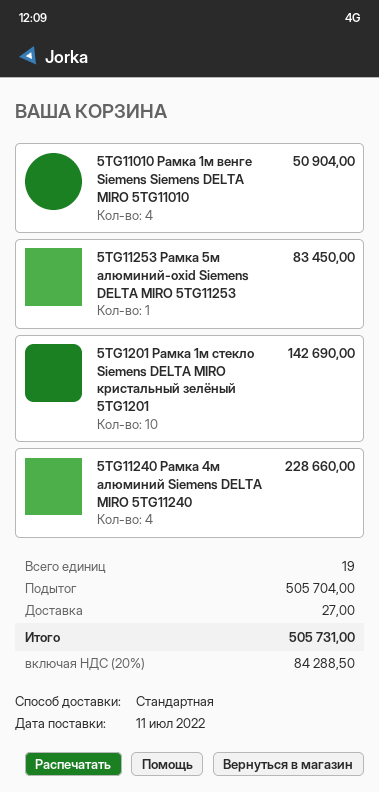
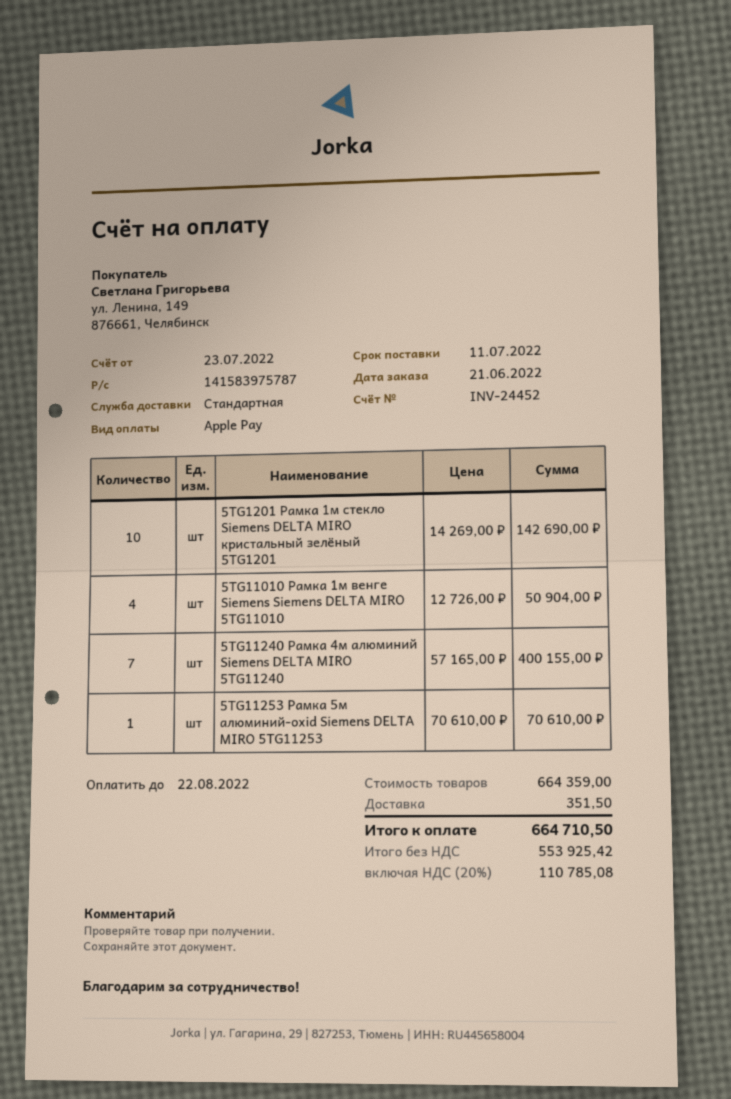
5TG11253 Рамка 5м алюминий-oxid Siemens DELTA MIRO 5TG11253: 1 for 83450.00 -> 1 for 70610.00
5TG11240 Рамка 4м алюминий Siemens DELTA MIRO 5TG11240: 4 for 228660.00 -> 7 for 400155.00
subtotal: 505704.00 -> 664359.00
shipping: 27.00 -> 351.50
tax: 20% = 84288.50 -> 20% = 110785.08
total: 505731.00 -> 664710.50

